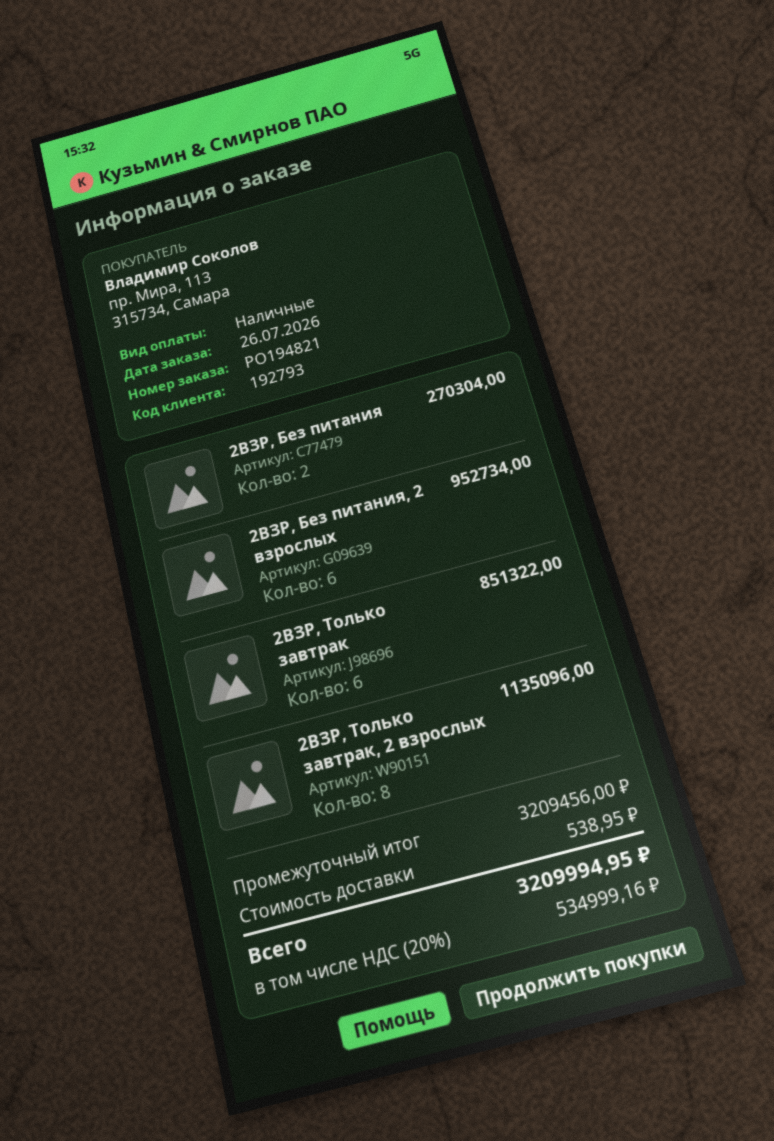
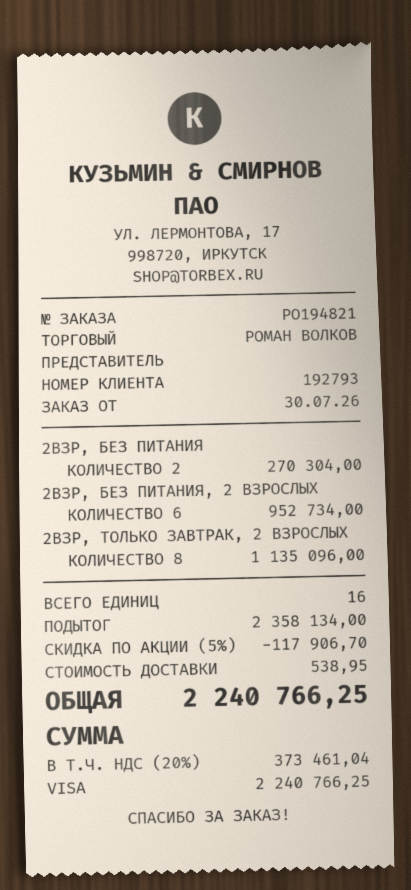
order date: 2026-07-26 -> 2026-07-30
payment method: cash -> Visa
2ВЗР, Только завтрак: 6 for 851322.00 -> none
subtotal: 3209456.00 -> 2358134.00
discount: none -> 5% = 117906.70
tax: 20% = 534999.16 -> 20% = 373461.04
total: 3209994.95 -> 2240766.25

